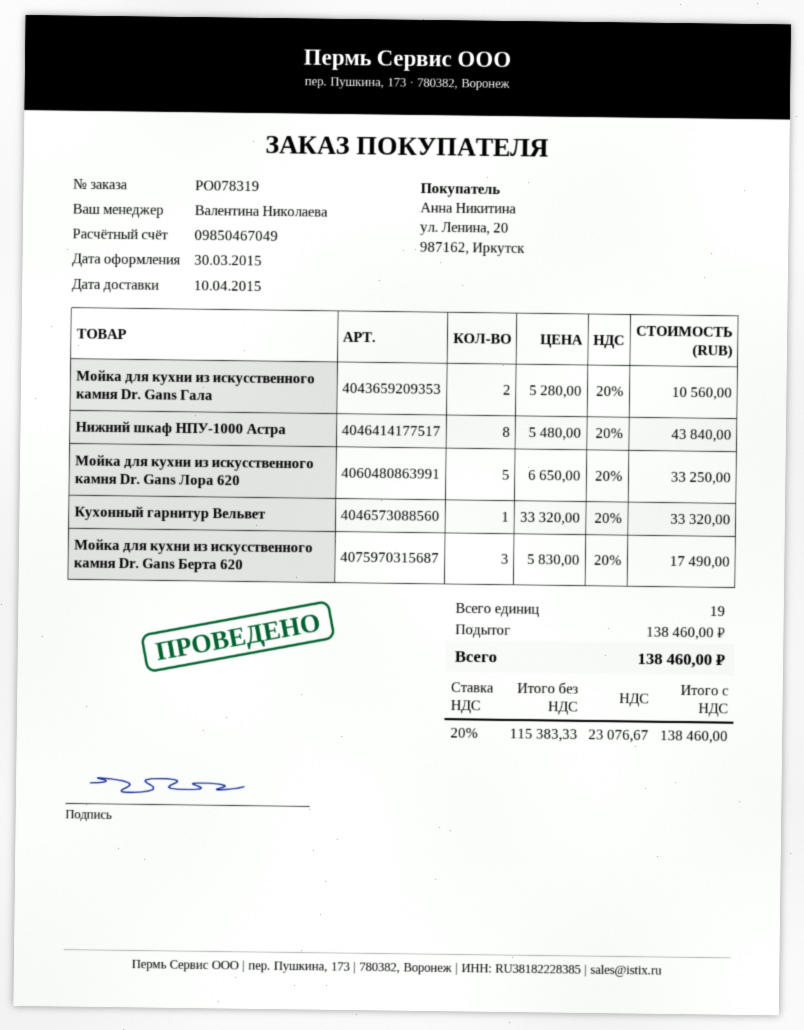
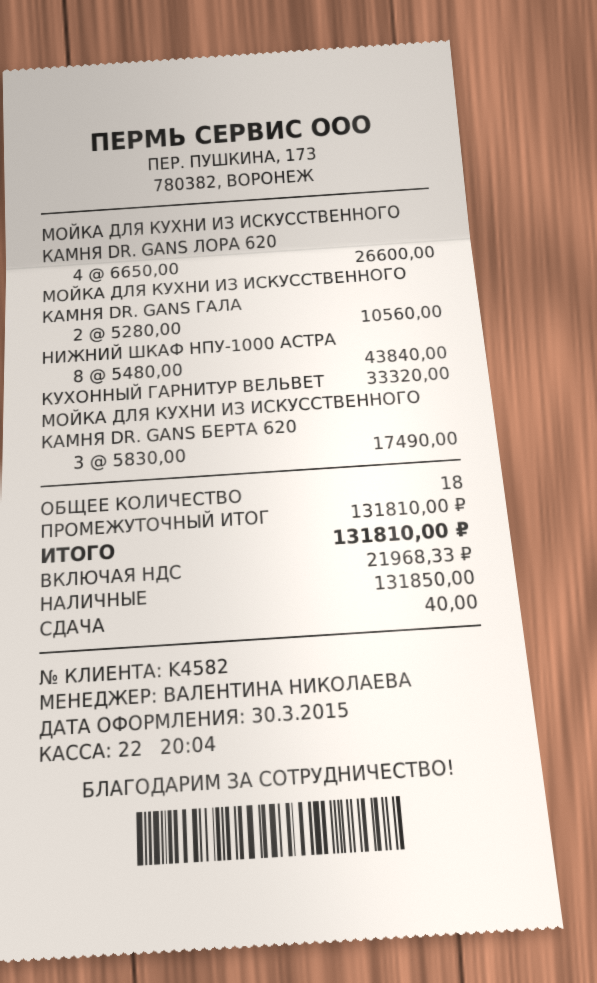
Мойка для кухни из искусственного камня Dr. Gans Лора 620: 5 x 6650.00 = 33250.00 -> 4 x 6650.00 = 26600.00
total quantity: 19 -> 18
subtotal: 138460.00 -> 131810.00
tax: 23076.67 -> 21968.33
total: 138460.00 -> 131810.00

